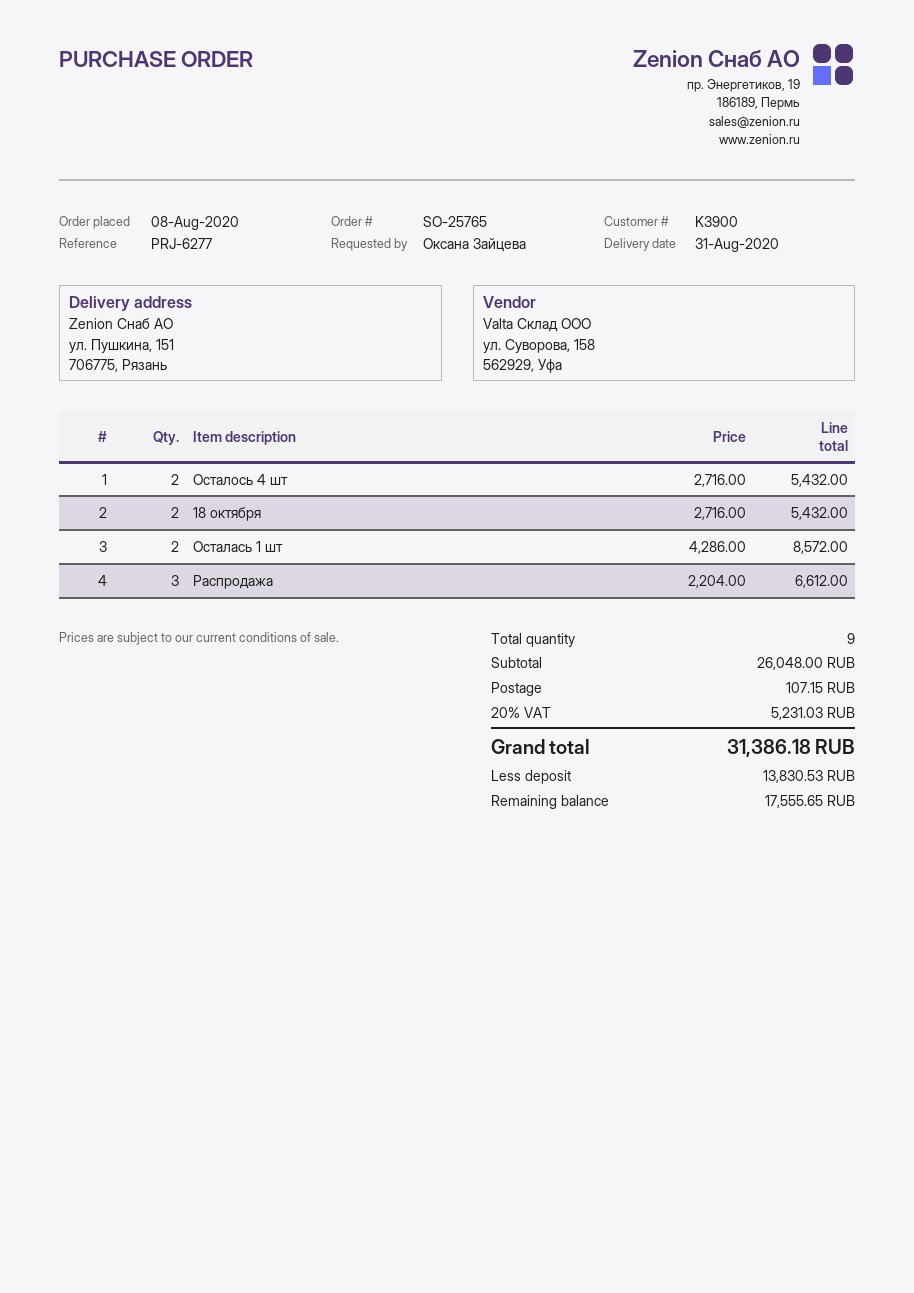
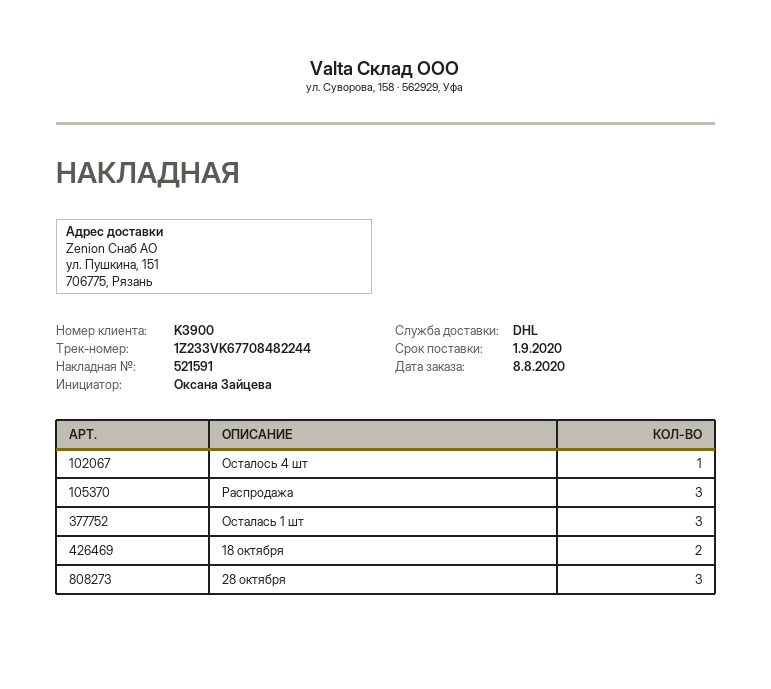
delivery date: 2020-08-31 -> 2020-09-01
Осталось 4 шт: 2 -> 1
Осталась 1 шт: 2 -> 3
28 октября: none -> 3

